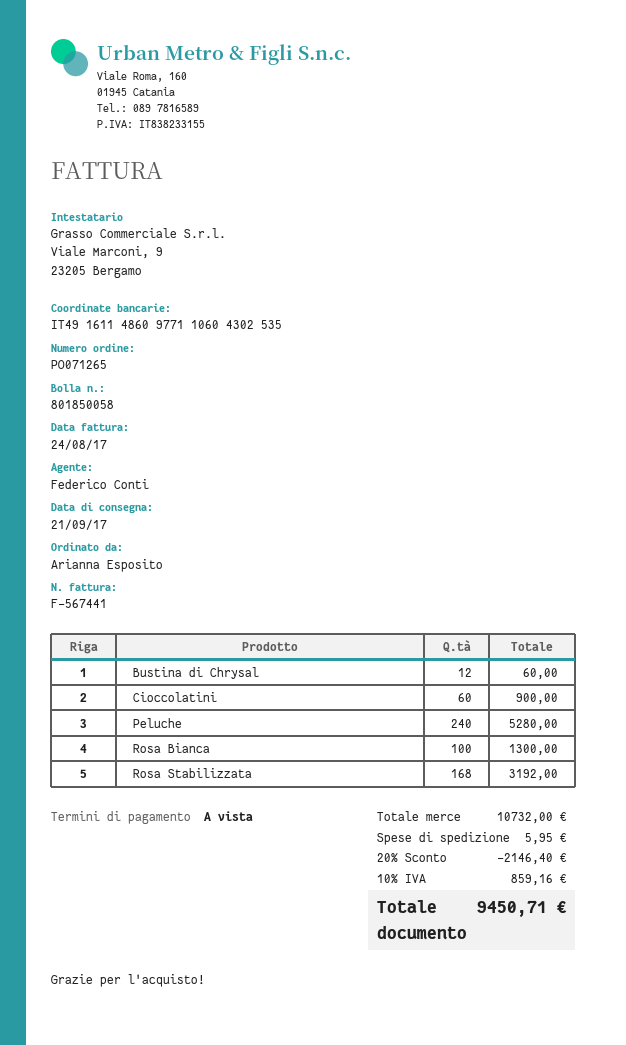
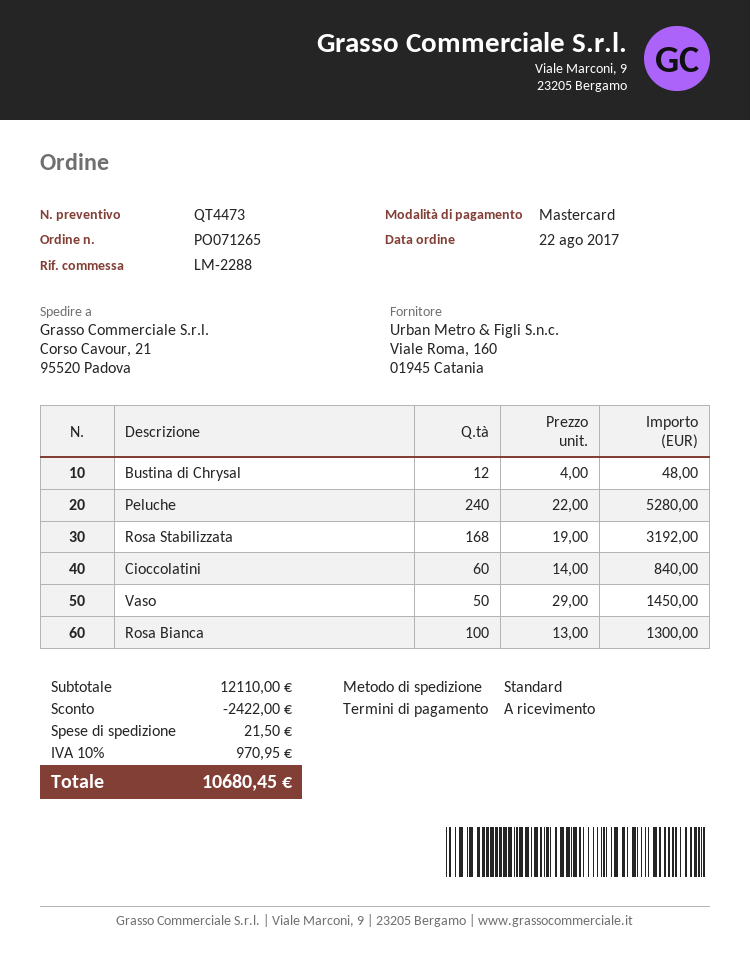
Bustina di Chrysal: 12 for 60.00 -> 12 for 48.00
Cioccolatini: 60 for 900.00 -> 60 for 840.00
Vaso: none -> 50 for 1450.00
subtotal: 10732.00 -> 12110.00
discount: 2146.40 -> 2422.00
shipping: 5.95 -> 21.50
tax: 10% = 859.16 -> 10% = 970.95
total: 9450.71 -> 10680.45

